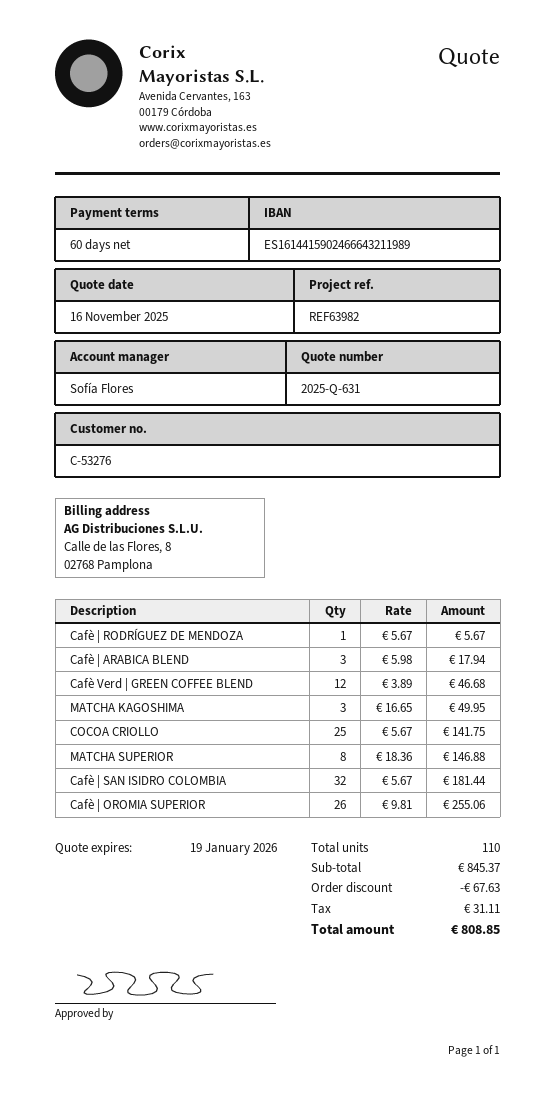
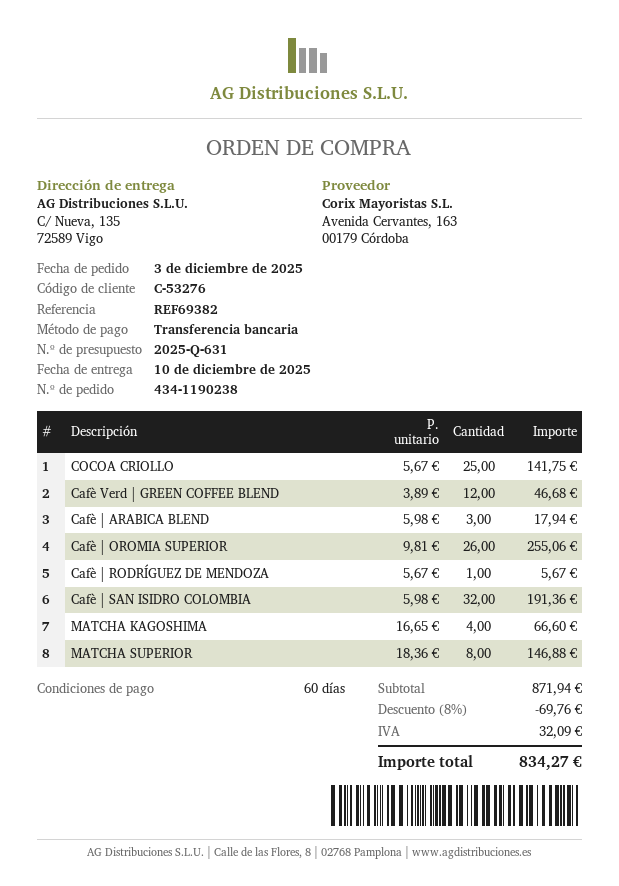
reference: REF63982 -> REF69382
MATCHA KAGOSHIMA: 3 x 16.65 = 49.95 -> 4 x 16.65 = 66.60
Cafè | SAN ISIDRO COLOMBIA: 32 x 5.67 = 181.44 -> 32 x 5.98 = 191.36
subtotal: 845.37 -> 871.94
discount: 67.63 -> 69.76
tax: 31.11 -> 32.09
total: 808.85 -> 834.27

